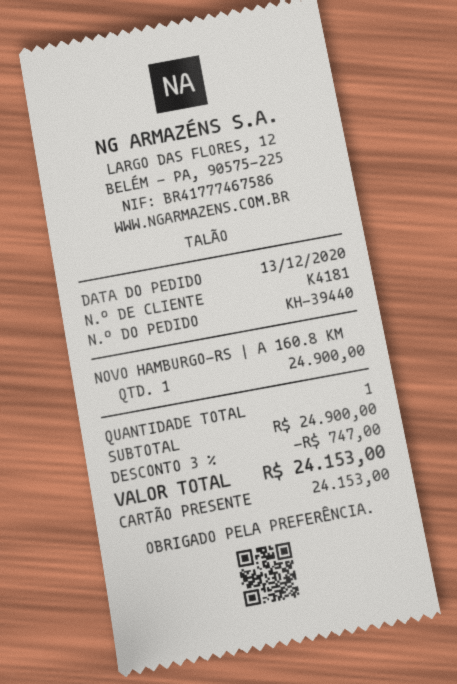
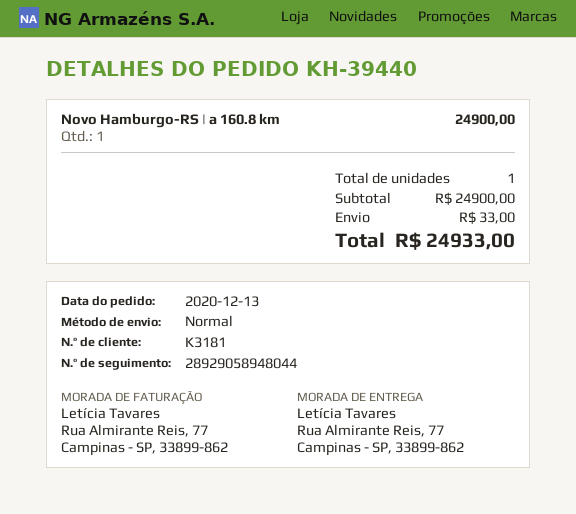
customer number: K4181 -> K3181
discount: 3% = 747.00 -> none
shipping: none -> 33.00
total: 24153.00 -> 24933.00

